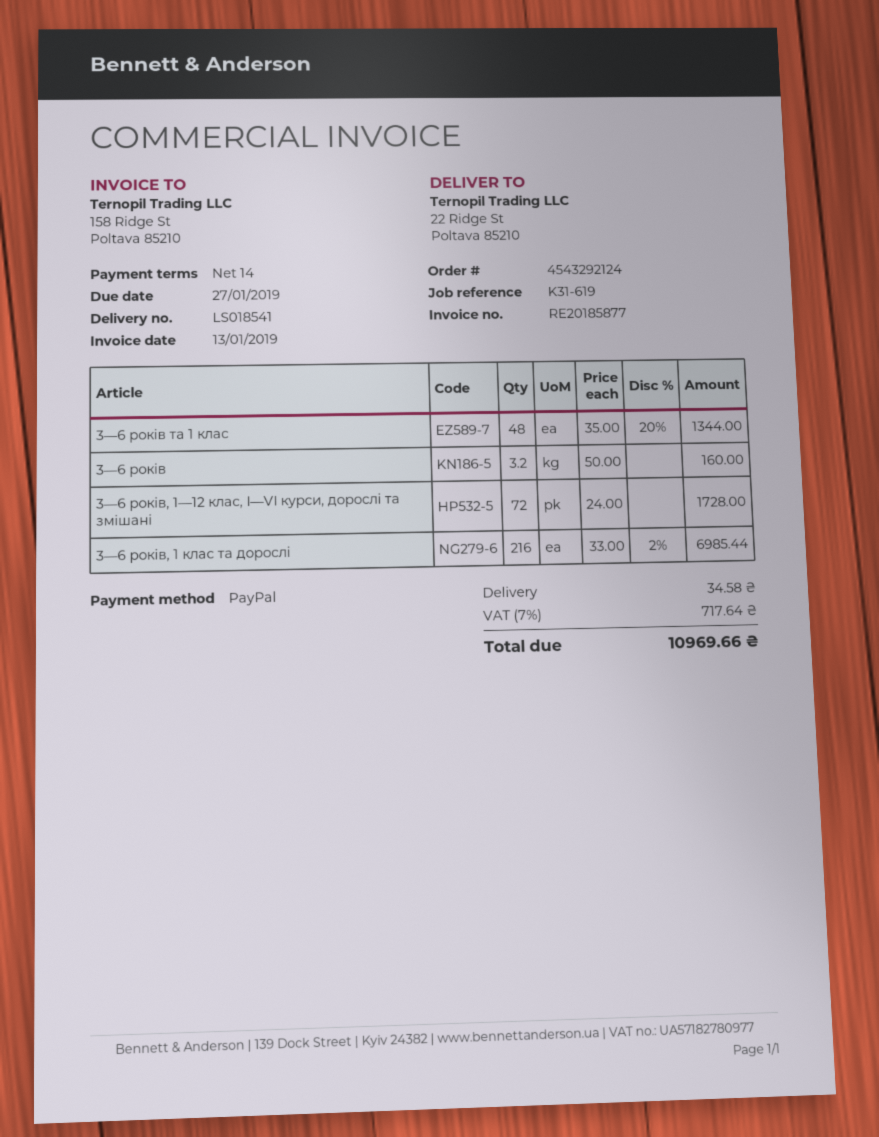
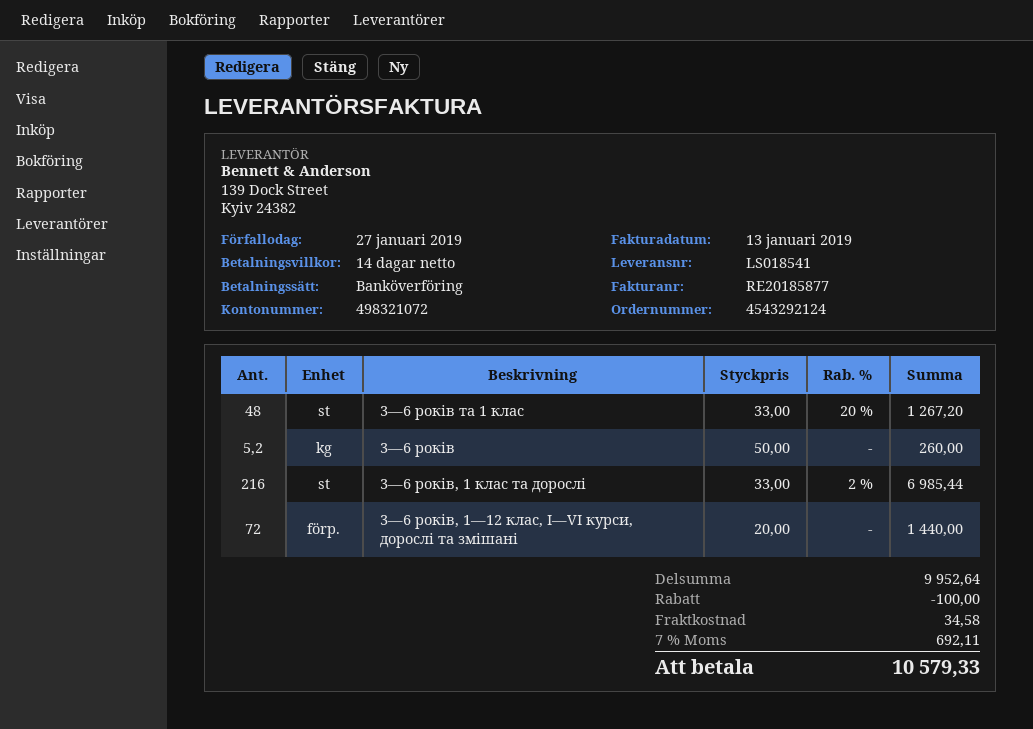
payment method: PayPal -> bank transfer
3—6 років та 1 клас: 48 x 35.00 - 20% = 1344.00 -> 48 x 33.00 - 20% = 1267.20
3—6 років: 3.2 x 50.00 = 160.00 -> 5.2 x 50.00 = 260.00
3—6 років, 1—12 клас, I—VI курси, дорослі та змішані: 72 x 24.00 = 1728.00 -> 72 x 20.00 = 1440.00
discount: none -> 100.00
tax: 7% = 717.64 -> 7% = 692.11
total: 10969.66 -> 10579.33

